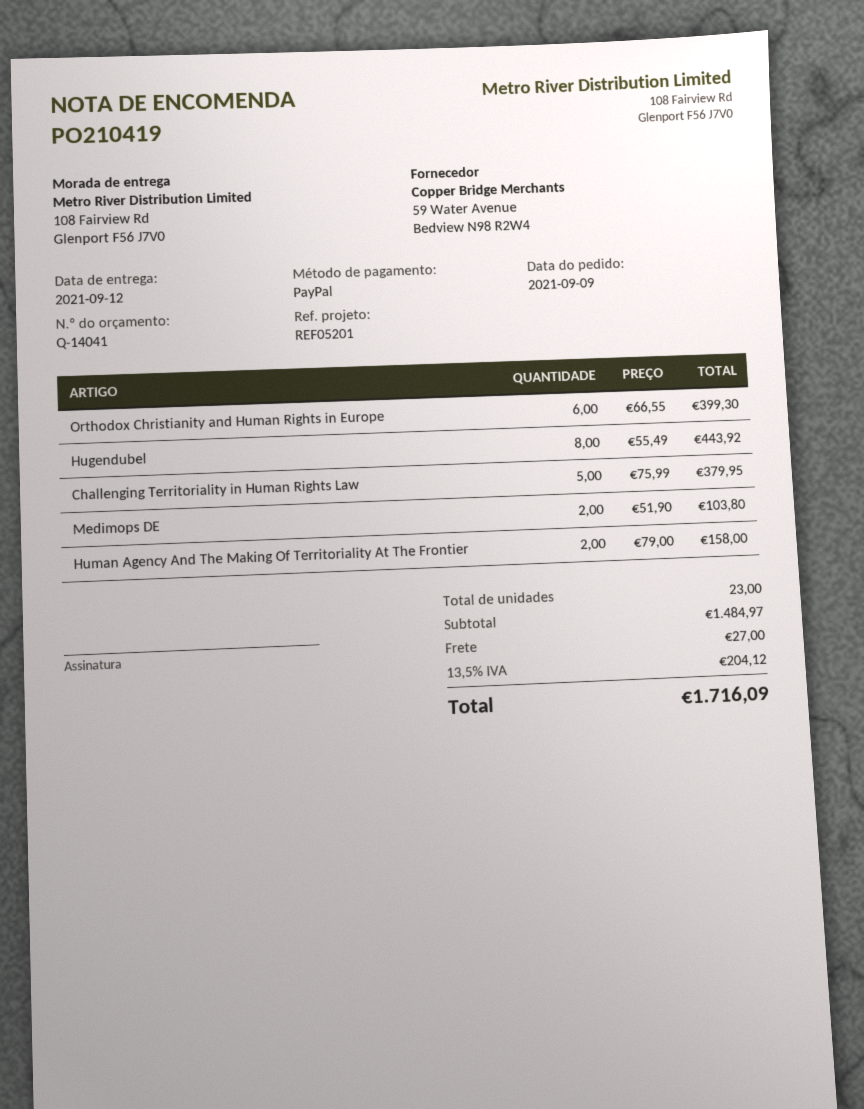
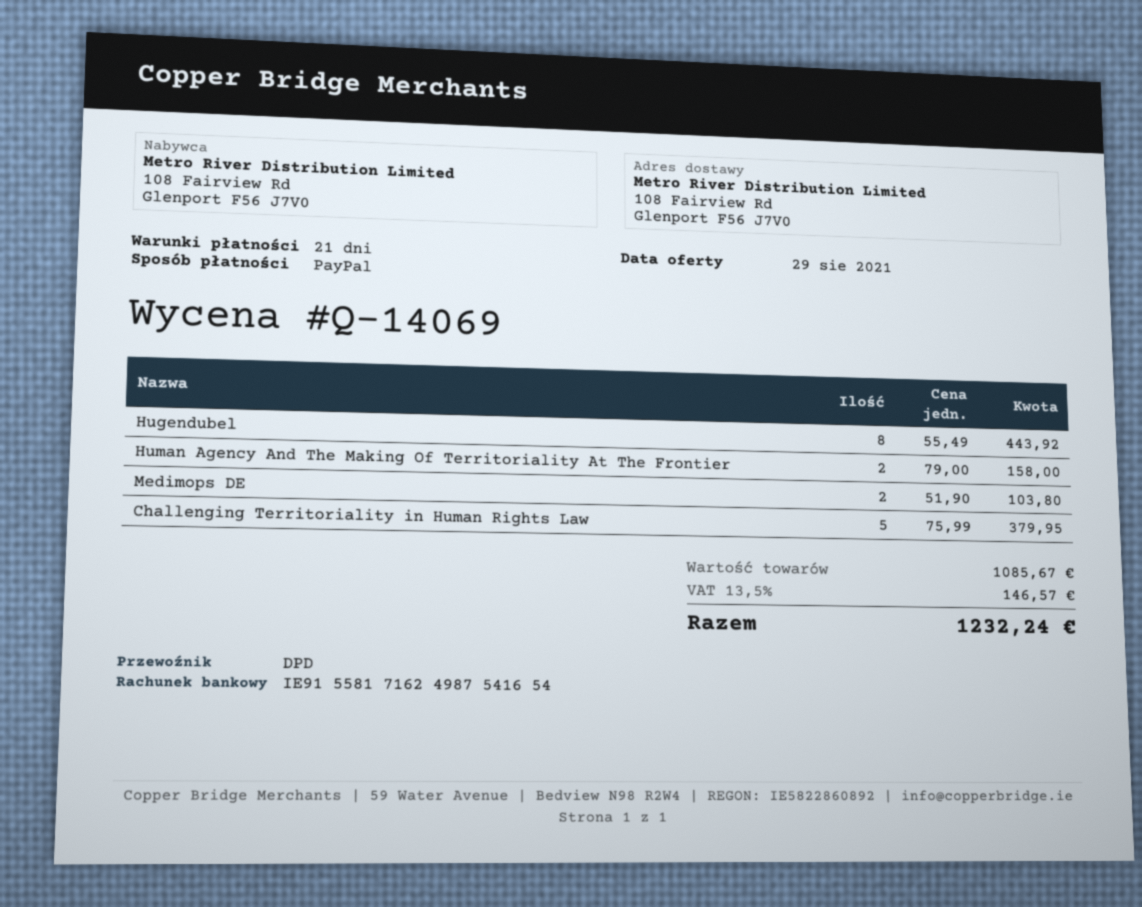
quote number: Q-14041 -> Q-14069
Orthodox Christianity and Human Rights in Europe: 6 x 66.55 = 399.30 -> none
subtotal: 1484.97 -> 1085.67
shipping: 27.00 -> none
tax: 13.5% = 204.12 -> 13.5% = 146.57
total: 1716.09 -> 1232.24

